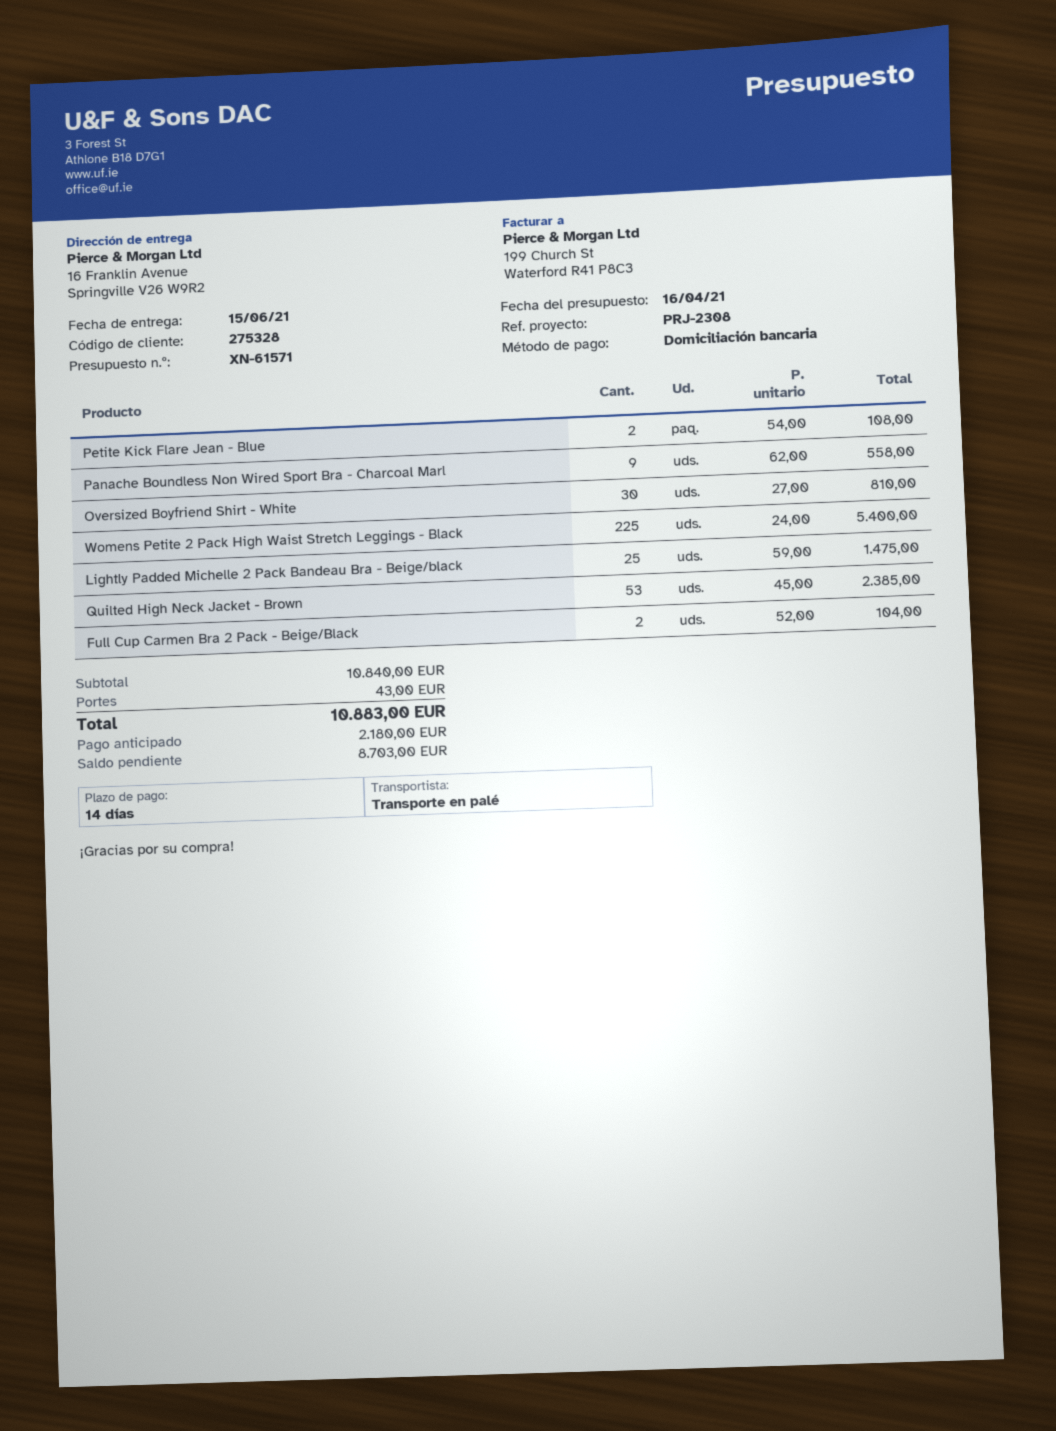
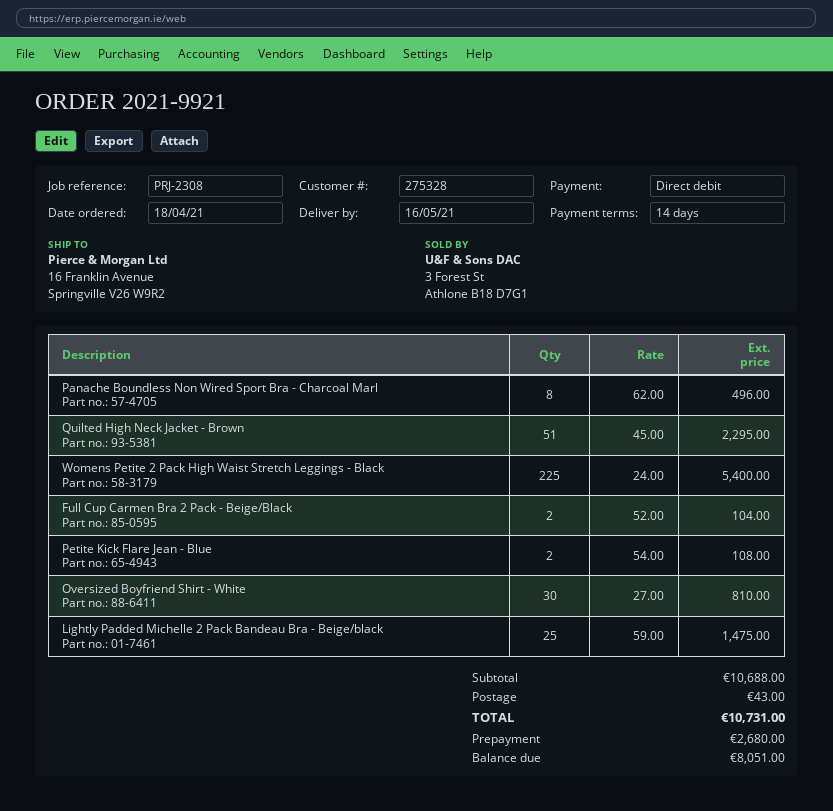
delivery date: 2021-06-15 -> 2021-05-16
Panache Boundless Non Wired Sport Bra - Charcoal Marl: 9 x 62.00 = 558.00 -> 8 x 62.00 = 496.00
Quilted High Neck Jacket - Brown: 53 x 45.00 = 2385.00 -> 51 x 45.00 = 2295.00
subtotal: 10840.00 -> 10688.00
total: 10883.00 -> 10731.00
deposit: 2180.00 -> 2680.00
balance: 8703.00 -> 8051.00

